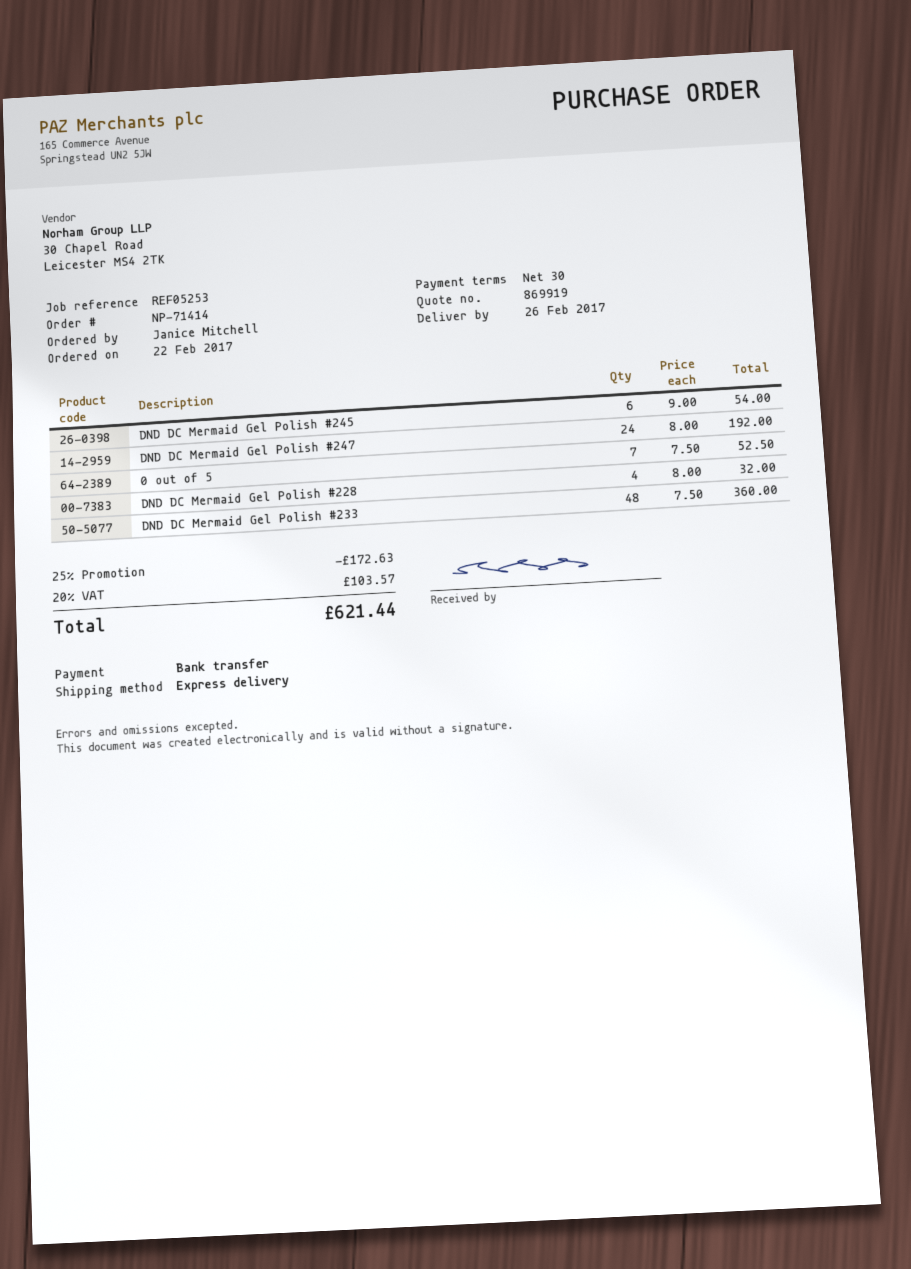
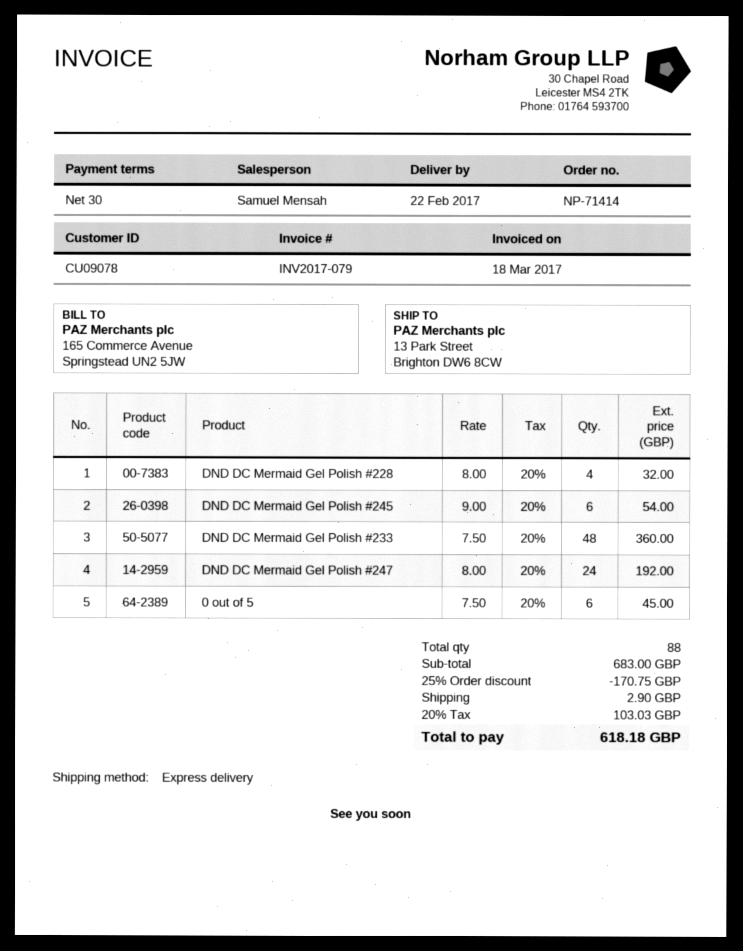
delivery date: 2017-02-26 -> 2017-02-22
0 out of 5: 7 x 7.50 = 52.50 -> 6 x 7.50 = 45.00
discount: 25% = 172.63 -> 25% = 170.75
shipping: none -> 2.90
tax: 20% = 103.57 -> 20% = 103.03
total: 621.44 -> 618.18

